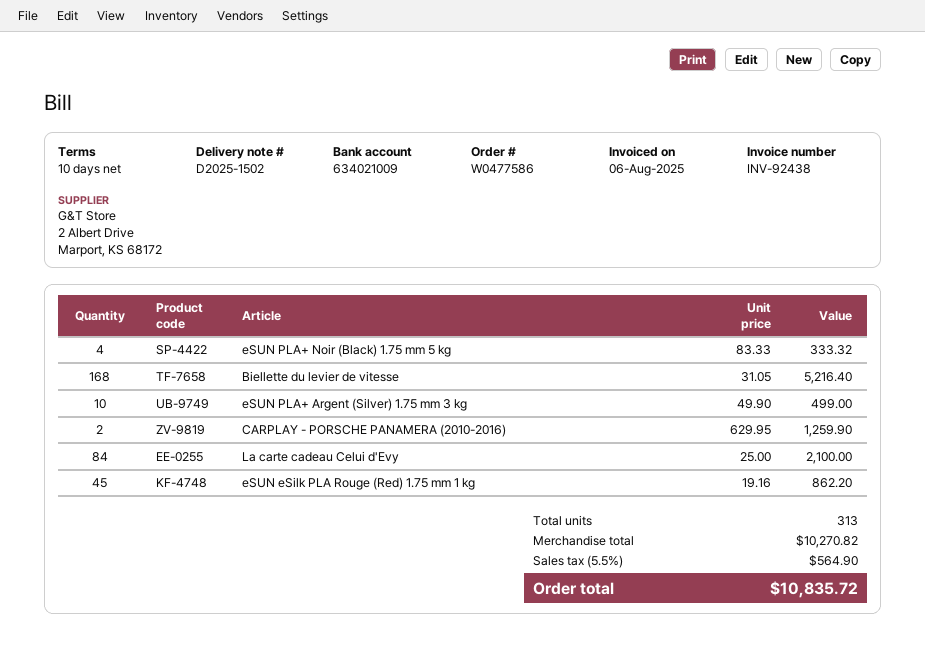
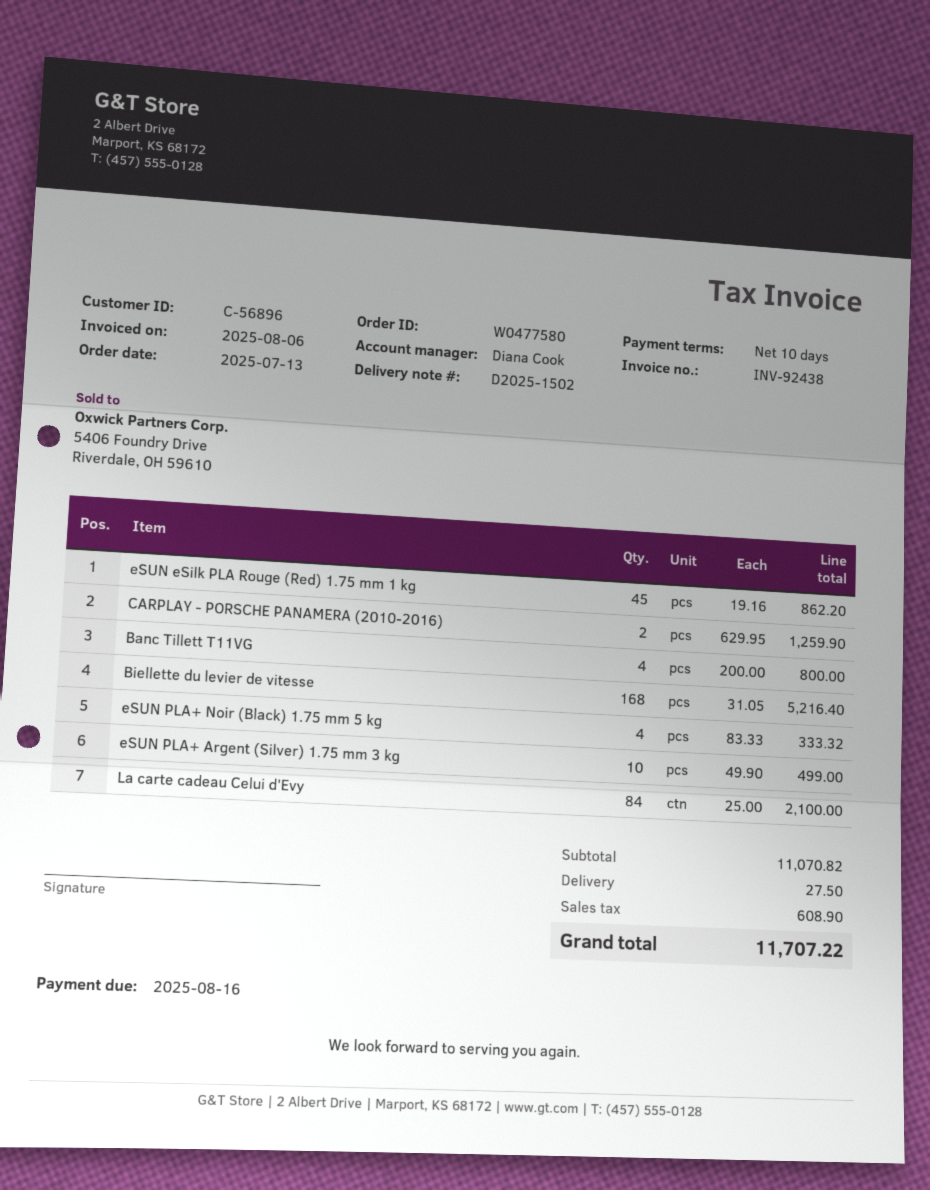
order number: W0477586 -> W0477580
Banc Tillett T11VG: none -> 4 x 200.00 = 800.00
subtotal: 10270.82 -> 11070.82
shipping: none -> 27.50
tax: 564.90 -> 608.90
total: 10835.72 -> 11707.22

